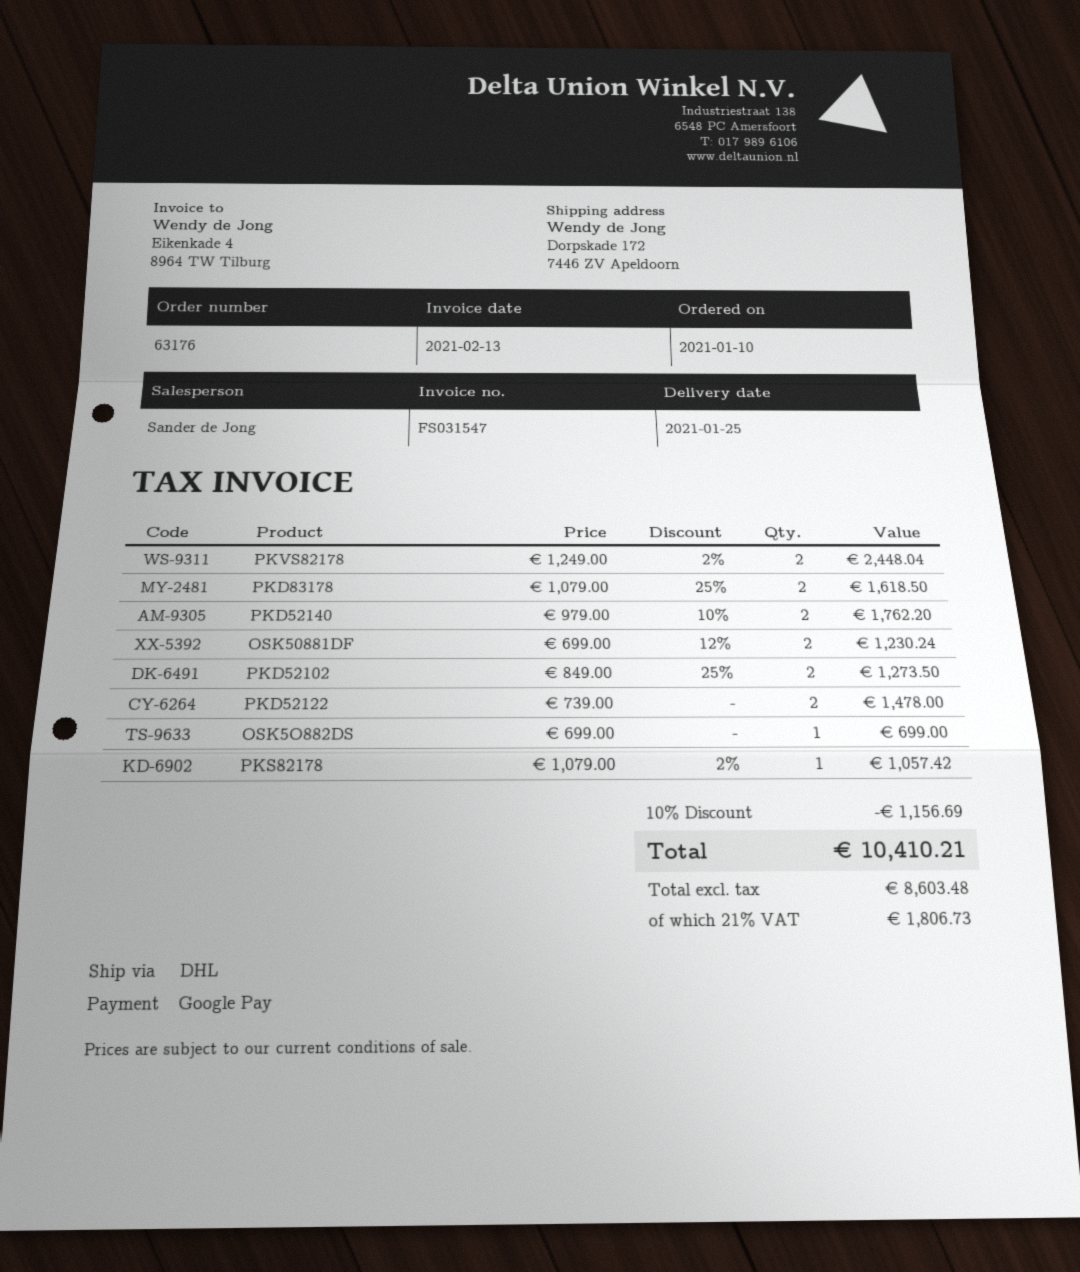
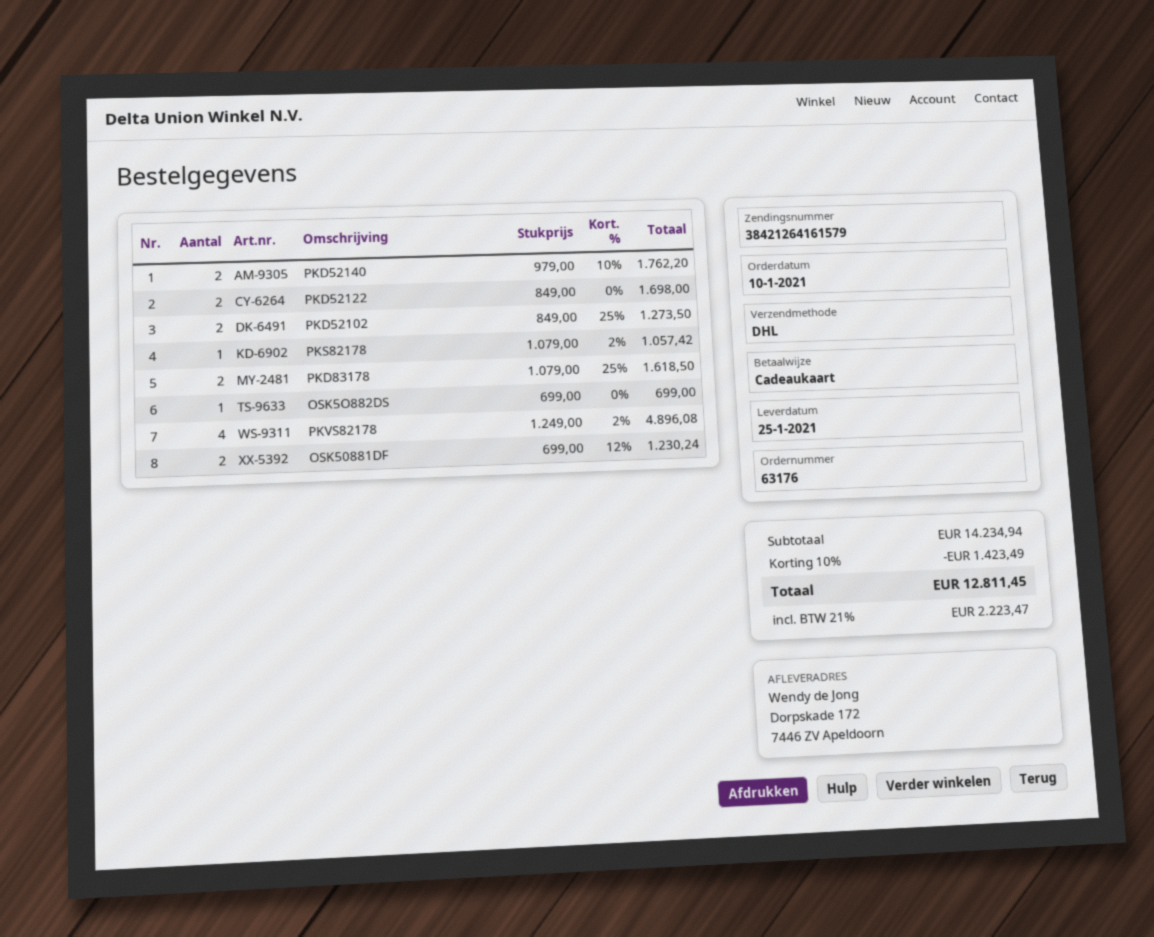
payment method: Google Pay -> gift card
PKVS82178: 2 x 1249.00 - 2% = 2448.04 -> 4 x 1249.00 - 2% = 4896.08
PKD52122: 2 x 739.00 = 1478.00 -> 2 x 849.00 = 1698.00
discount: 10% = 1156.69 -> 10% = 1423.49
tax: 21% = 1806.73 -> 21% = 2223.47
total: 10410.21 -> 12811.45

